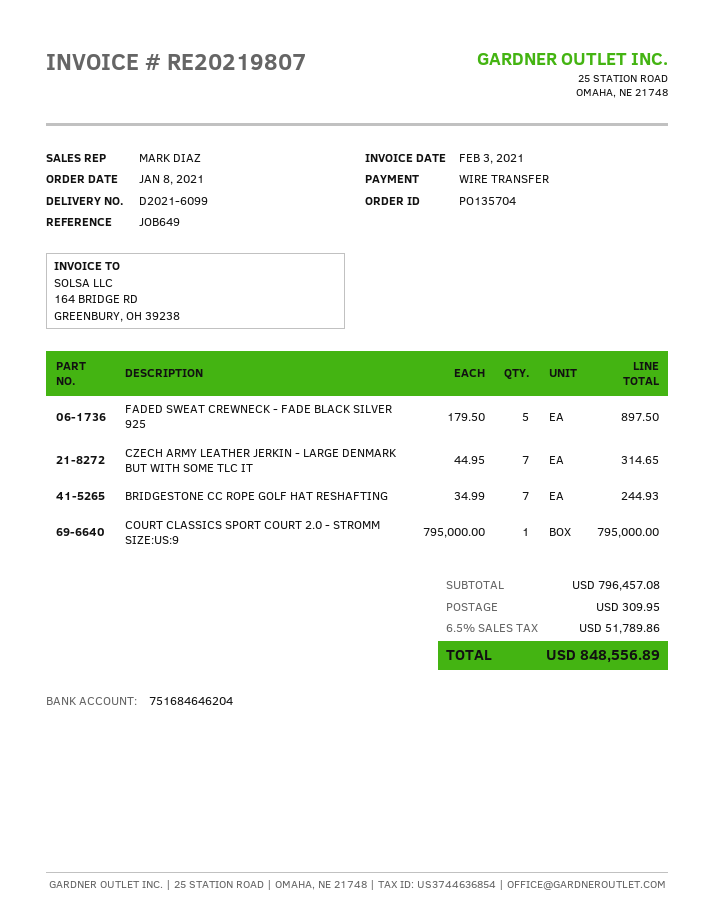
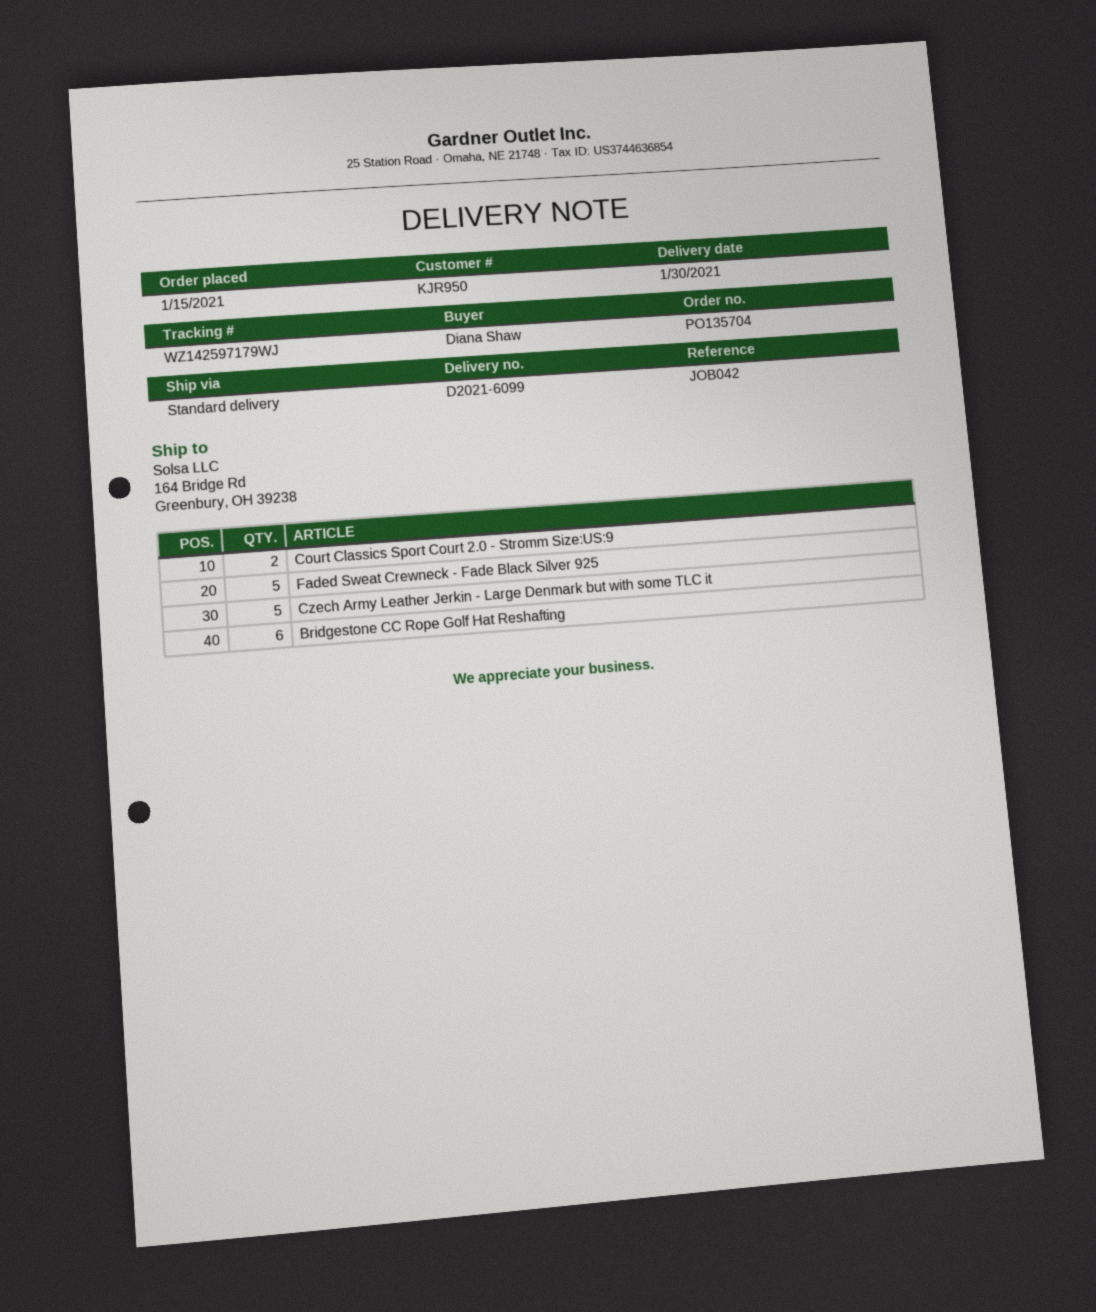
order date: 2021-01-08 -> 2021-01-15
reference: JOB649 -> JOB042
CZECH ARMY LEATHER JERKIN - LARGE DENMARK BUT WITH SOME TLC IT: 7 -> 5
BRIDGESTONE CC ROPE GOLF HAT RESHAFTING: 7 -> 6
COURT CLASSICS SPORT COURT 2.0 - STROMM SIZE:US:9: 1 -> 2

